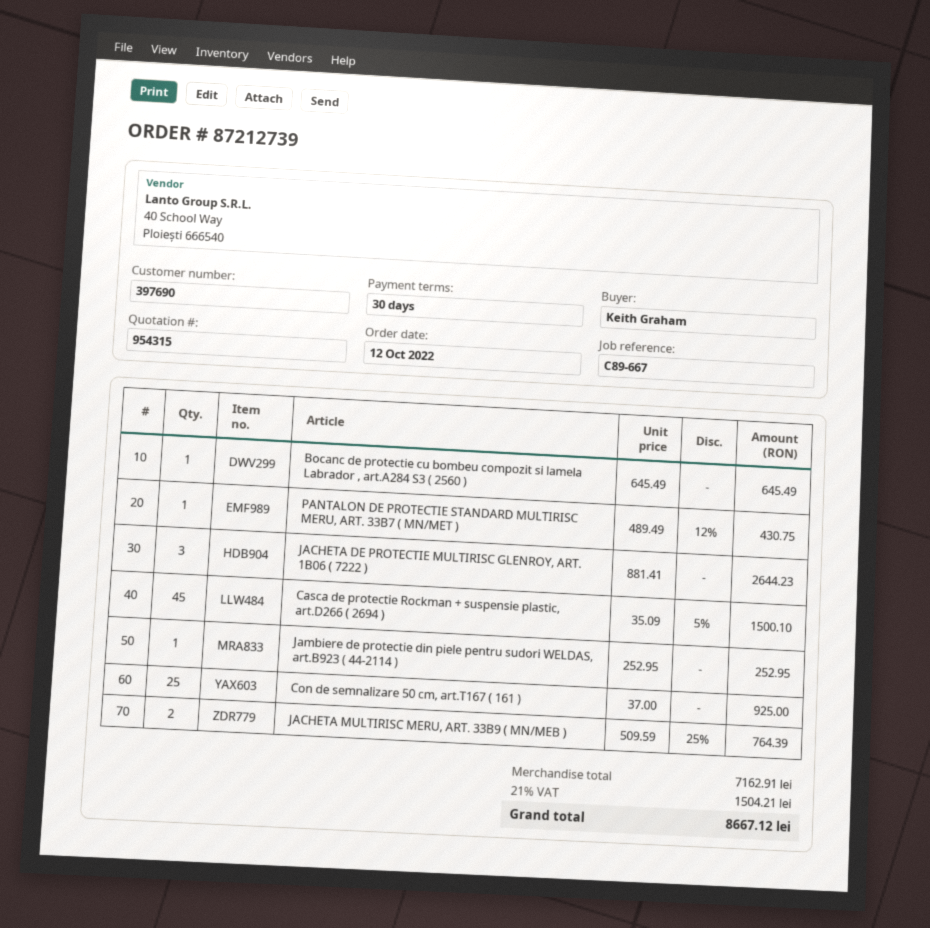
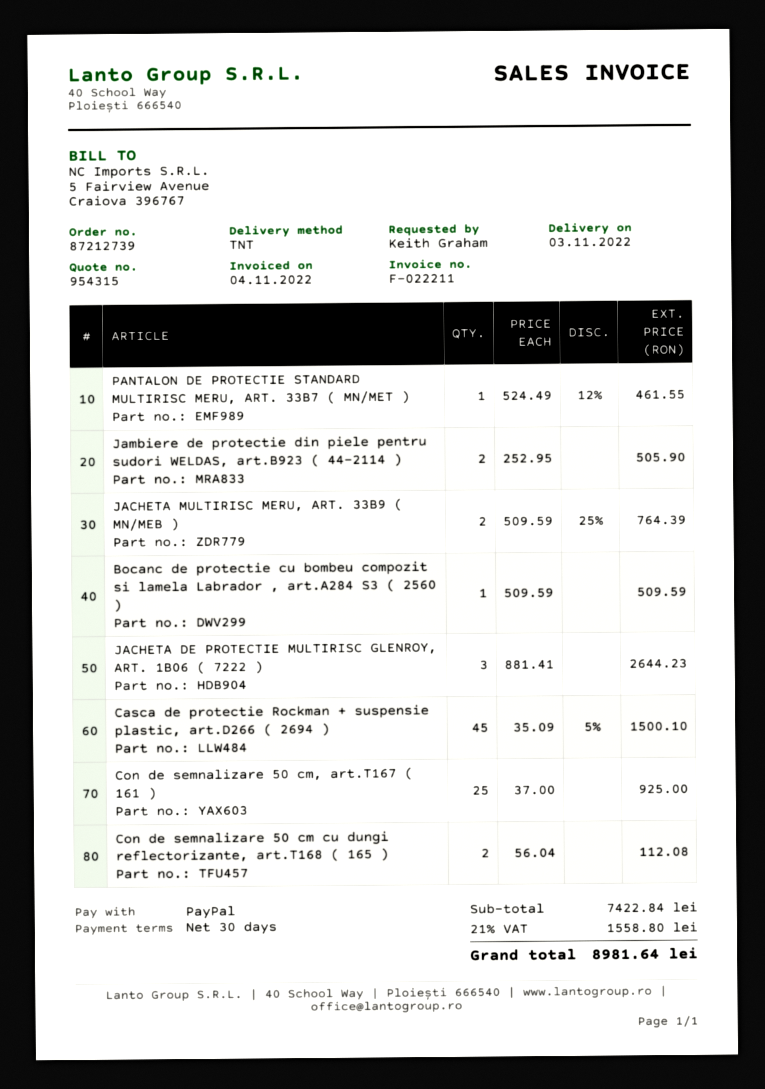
Bocanc de protectie cu bombeu compozit si lamela Labrador , art.A284 S3 ( 2560 ): 1 x 645.49 = 645.49 -> 1 x 509.59 = 509.59
PANTALON DE PROTECTIE STANDARD MULTIRISC MERU, ART. 33B7 ( MN/MET ): 1 x 489.49 - 12% = 430.75 -> 1 x 524.49 - 12% = 461.55
Jambiere de protectie din piele pentru sudori WELDAS, art.B923 ( 44-2114 ): 1 x 252.95 = 252.95 -> 2 x 252.95 = 505.90
Con de semnalizare 50 cm cu dungi reflectorizante, art.T168 ( 165 ): none -> 2 x 56.04 = 112.08
subtotal: 7162.91 -> 7422.84
tax: 21% = 1504.21 -> 21% = 1558.80
total: 8667.12 -> 8981.64

